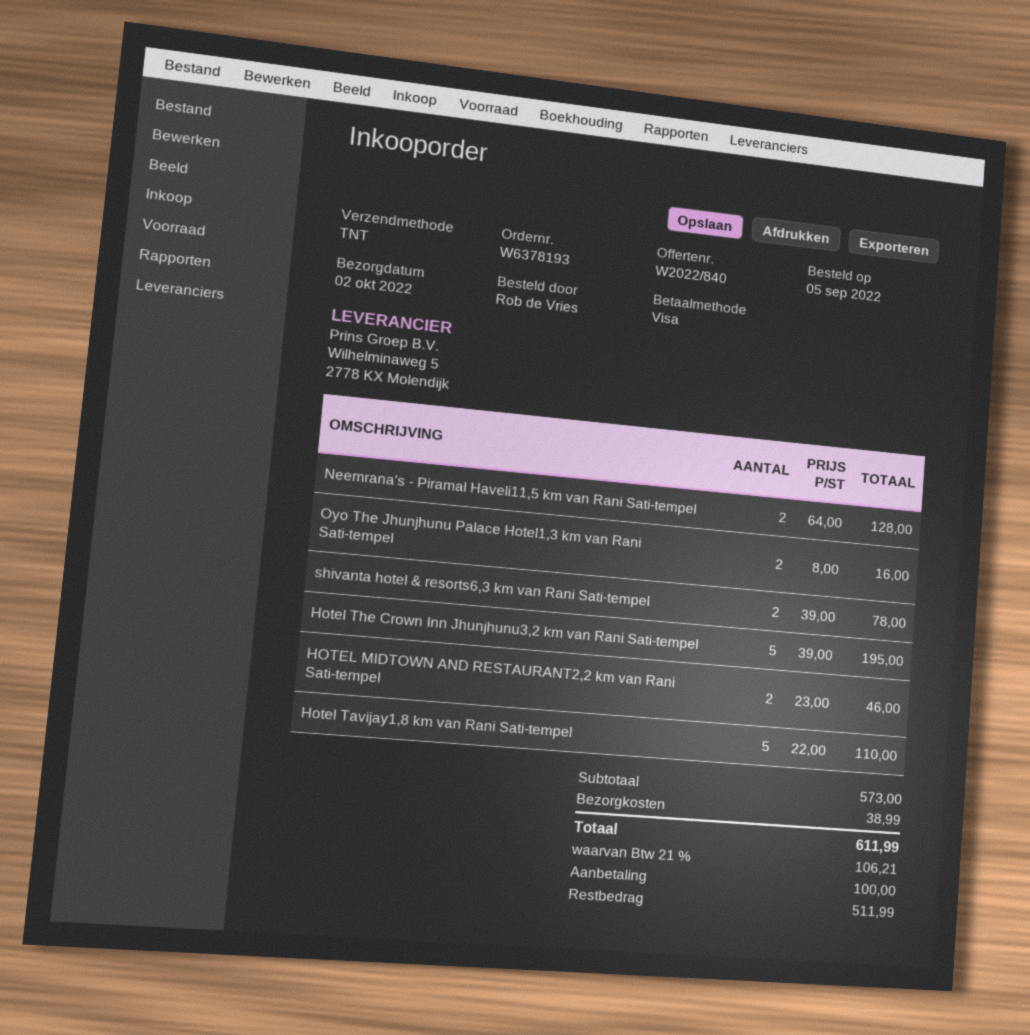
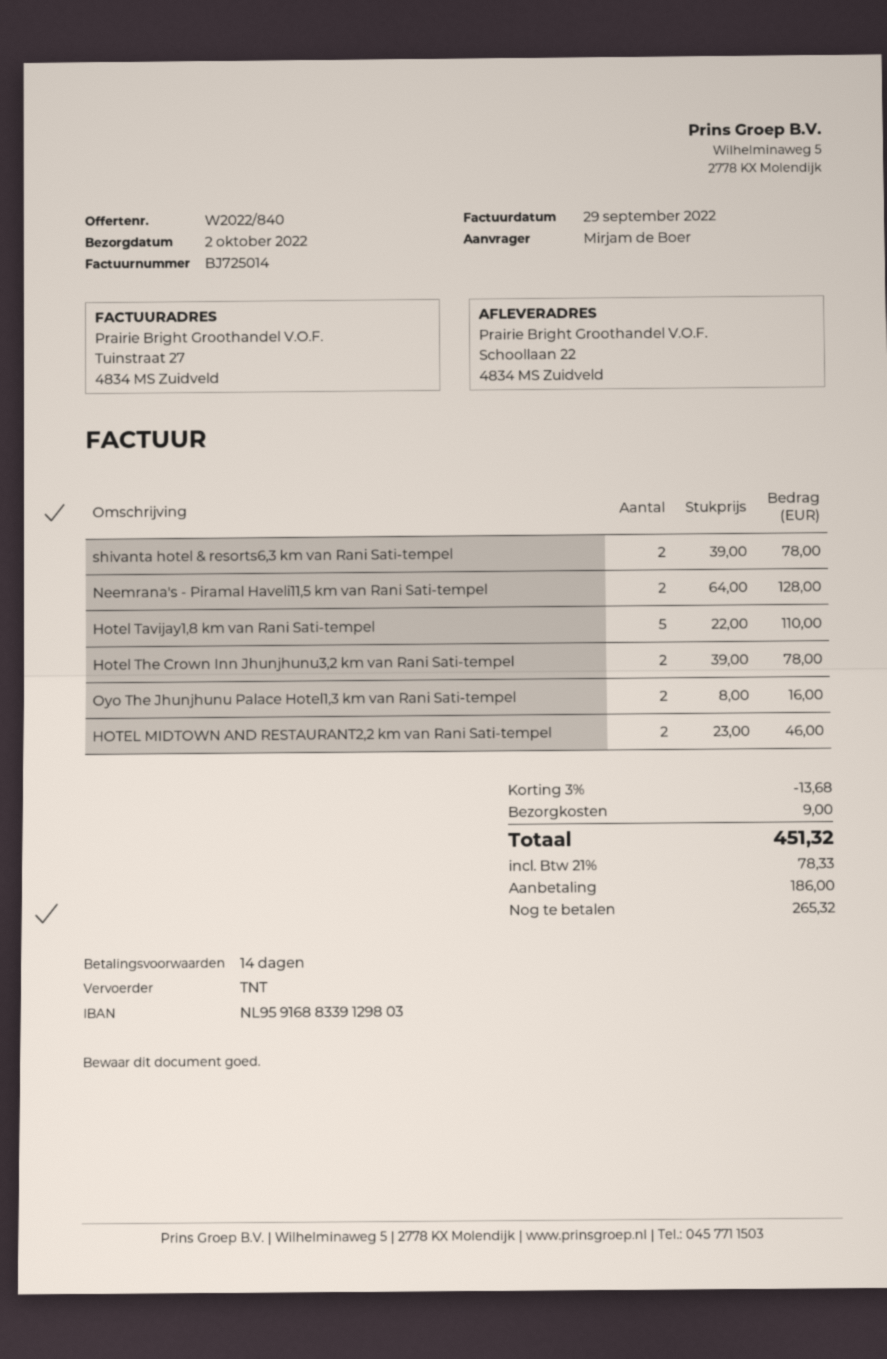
ordered by: Rob de Vries -> Mirjam de Boer
Hotel The Crown Inn Jhunjhunu3,2 km van Rani Sati-tempel: 5 x 39.00 = 195.00 -> 2 x 39.00 = 78.00
discount: none -> 3% = 13.68
shipping: 38.99 -> 9.00
tax: 21% = 106.21 -> 21% = 78.33
total: 611.99 -> 451.32
deposit: 100.00 -> 186.00
balance: 511.99 -> 265.32

